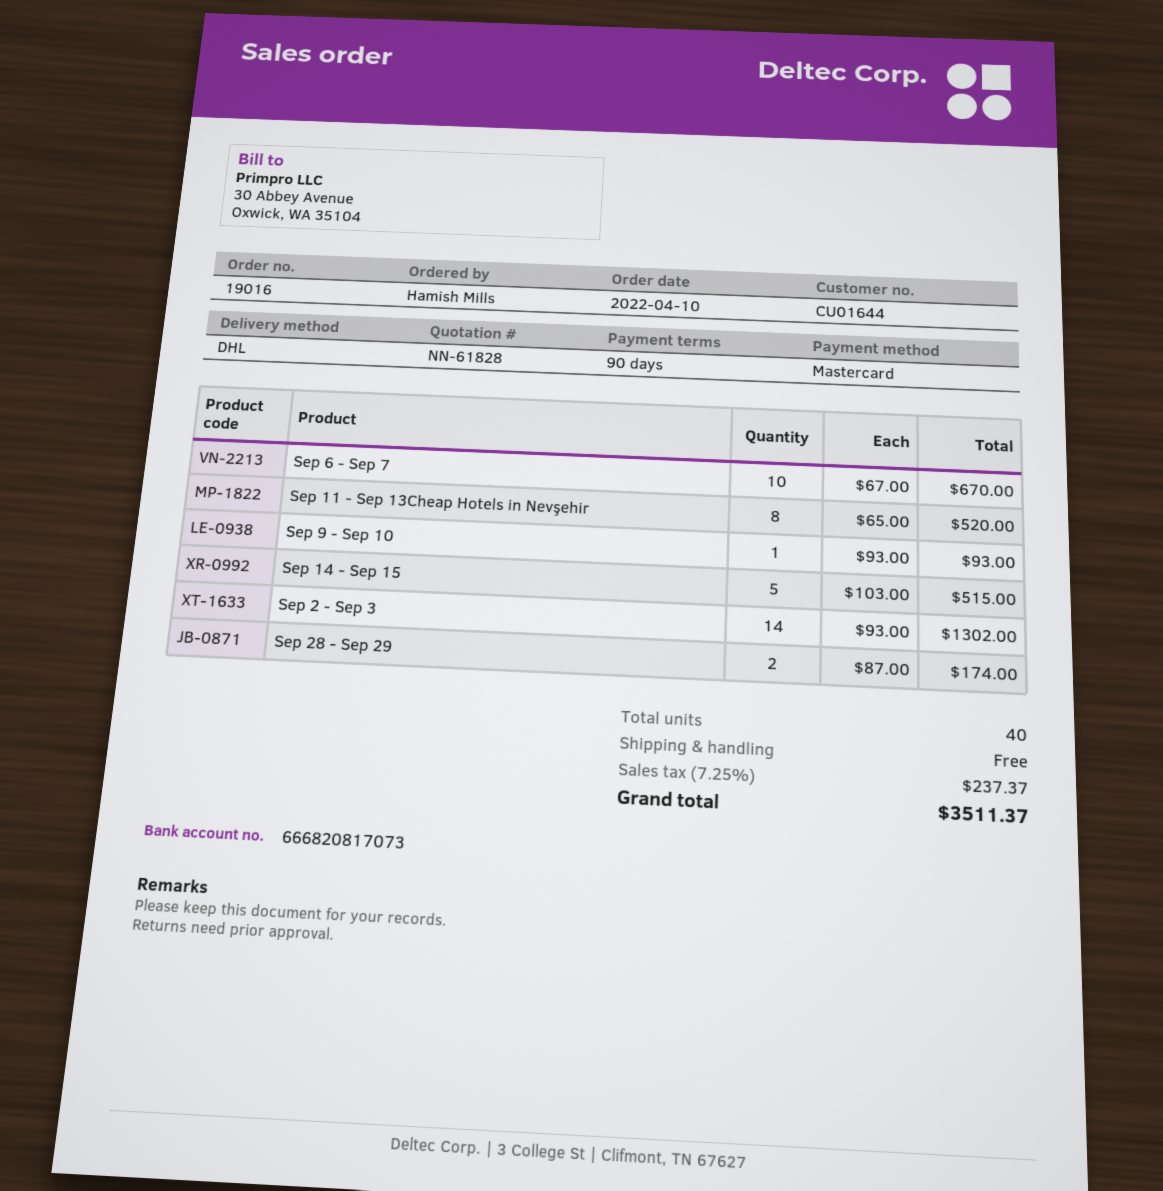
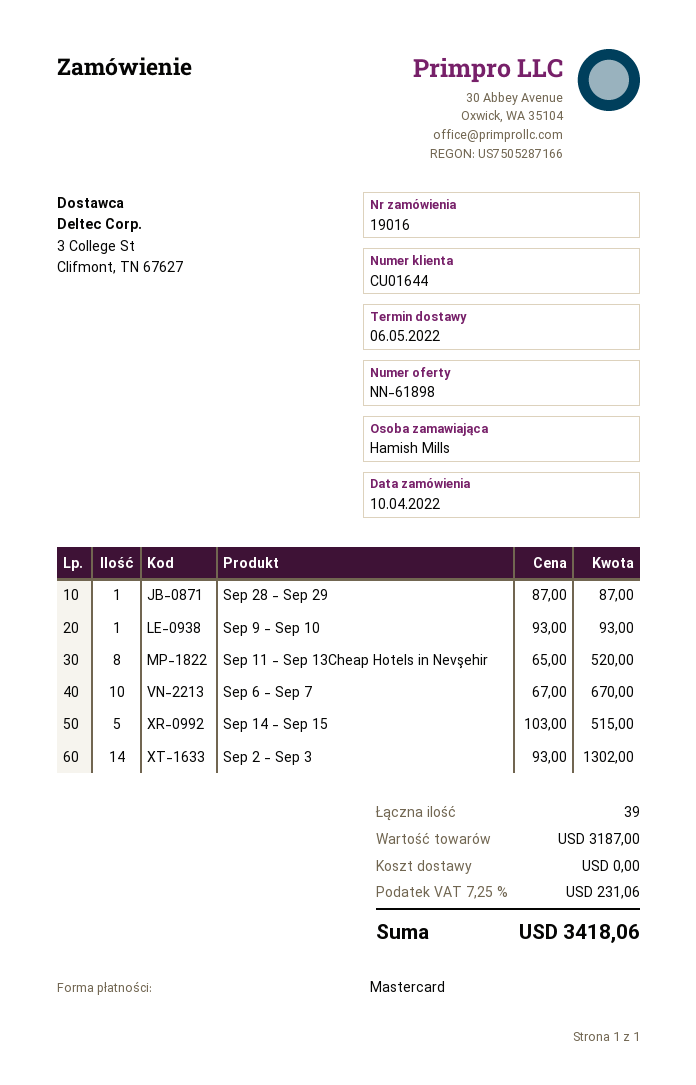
quote number: NN-61828 -> NN-61898
Sep 28 - Sep 29: 2 x 87.00 = 174.00 -> 1 x 87.00 = 87.00
total quantity: 40 -> 39
tax: 7.25% = 237.37 -> 7.25% = 231.06
total: 3511.37 -> 3418.06

